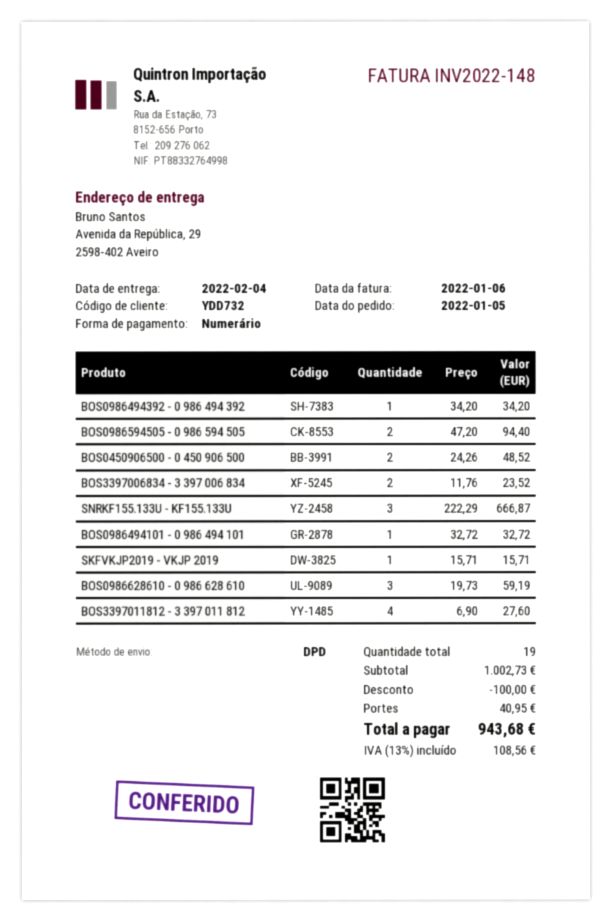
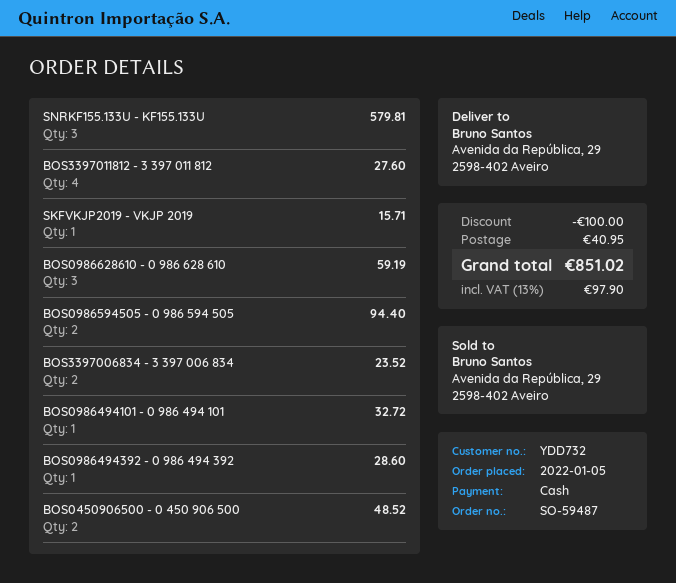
BOS0986494392 - 0 986 494 392: 1 for 34.20 -> 1 for 28.60
SNRKF155.133U - KF155.133U: 3 for 666.87 -> 3 for 579.81
tax: 13% = 108.56 -> 13% = 97.90
total: 943.68 -> 851.02

